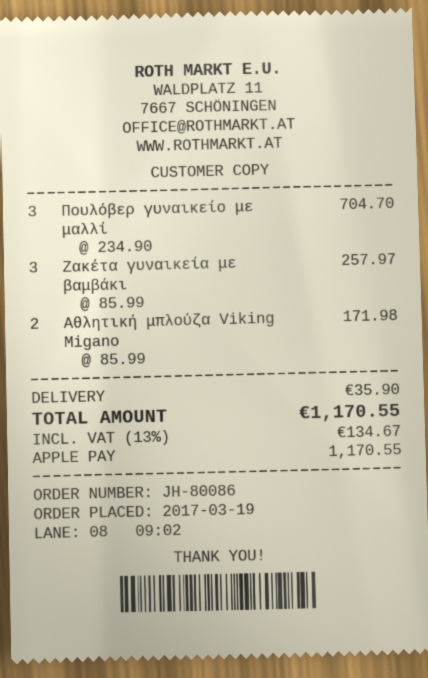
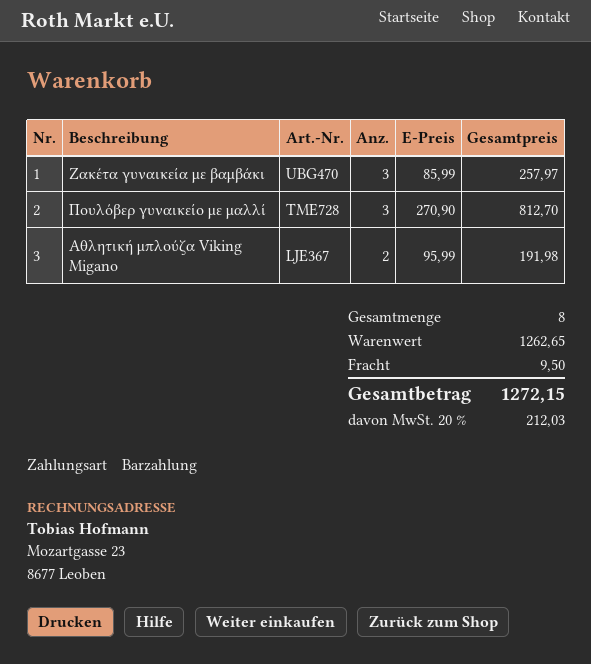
payment method: Apple Pay -> cash
Πουλόβερ γυναικείο με μαλλί: 3 x 234.90 = 704.70 -> 3 x 270.90 = 812.70
Αθλητική μπλούζα Viking Migano: 2 x 85.99 = 171.98 -> 2 x 95.99 = 191.98
shipping: 35.90 -> 9.50
tax: 13% = 134.67 -> 20% = 212.03
total: 1170.55 -> 1272.15

